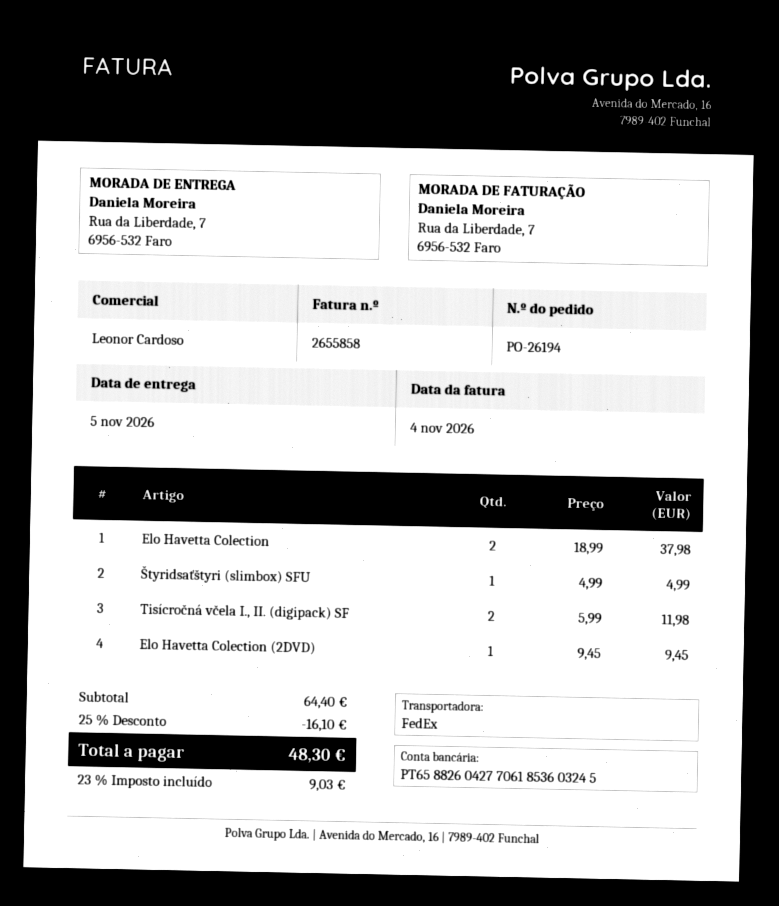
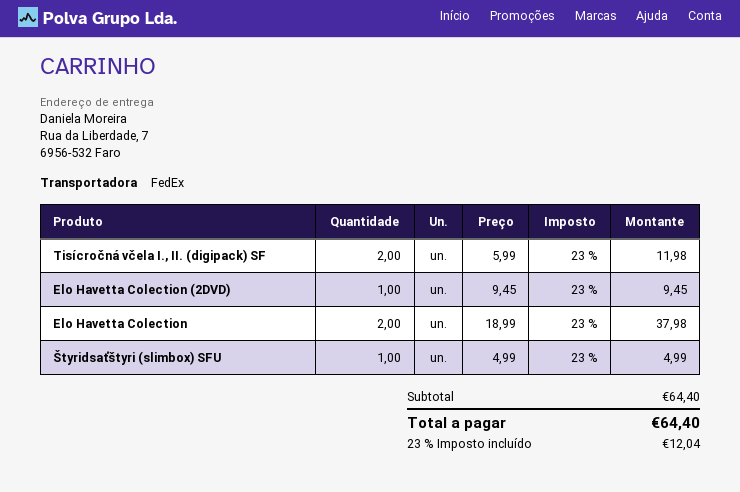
discount: 25% = 16.10 -> none
tax: 23% = 9.03 -> 23% = 12.04
total: 48.30 -> 64.40

